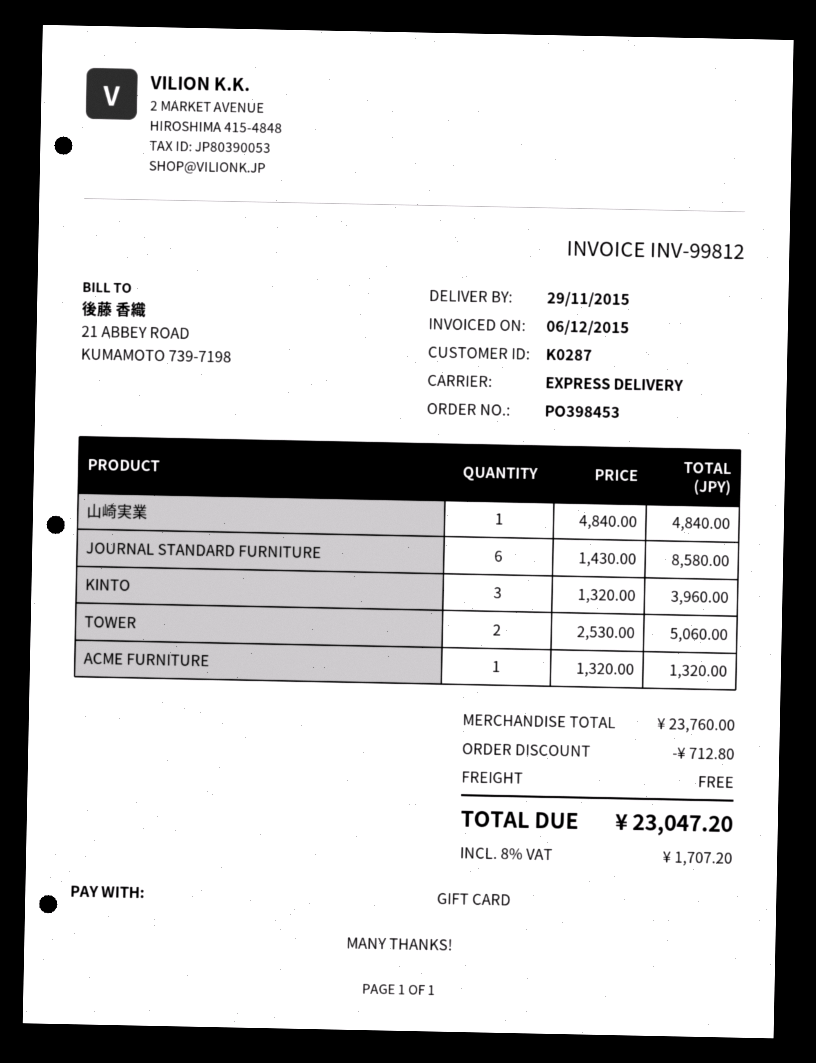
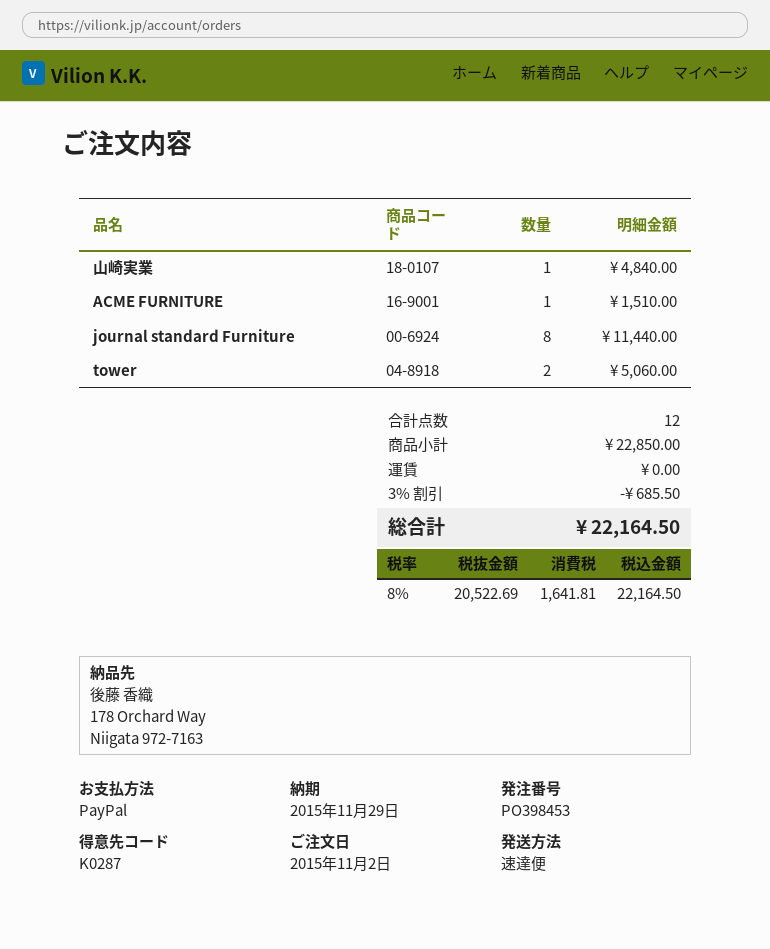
payment method: gift card -> PayPal
JOURNAL STANDARD FURNITURE: 6 for 8580.00 -> 8 for 11440.00
KINTO: 3 for 3960.00 -> none
ACME FURNITURE: 1 for 1320.00 -> 1 for 1510.00
subtotal: 23760.00 -> 22850.00
discount: 712.80 -> 685.50
tax: 8% = 1707.20 -> 8% = 1641.81
total: 23047.20 -> 22164.50

